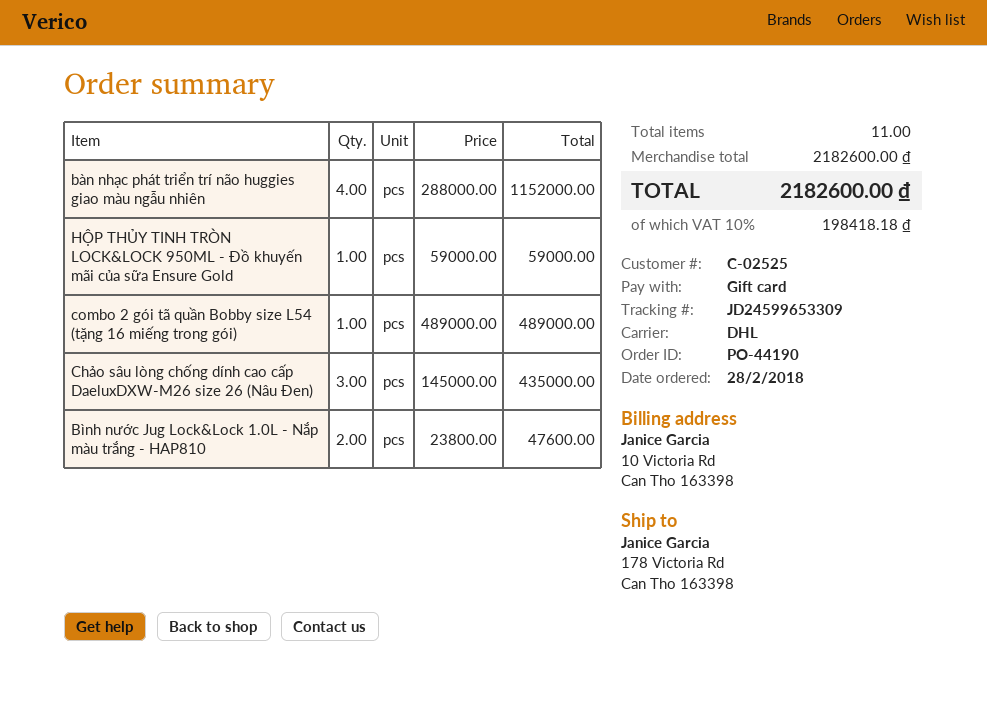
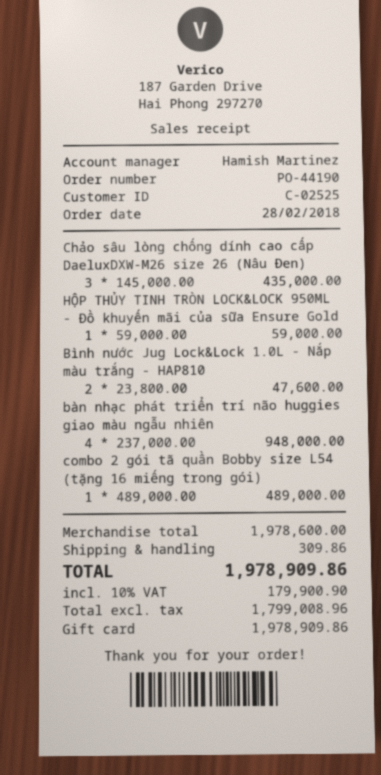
bàn nhạc phát triển trí não huggies giao màu ngẫu nhiên: 4 x 288000.00 = 1152000.00 -> 4 x 237000.00 = 948000.00
subtotal: 2182600.00 -> 1978600.00
shipping: none -> 309.86
tax: 10% = 198418.18 -> 10% = 179900.90
total: 2182600.00 -> 1978909.86

